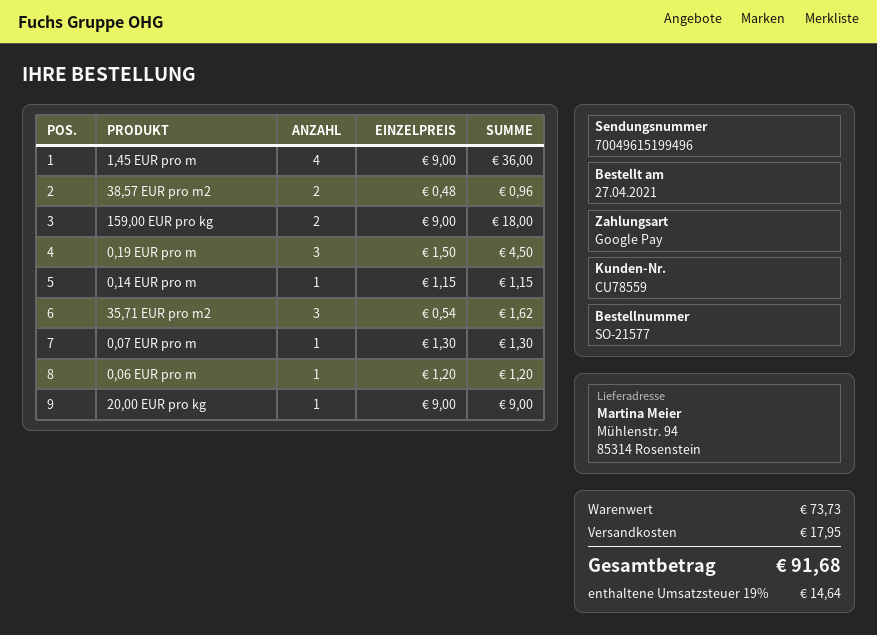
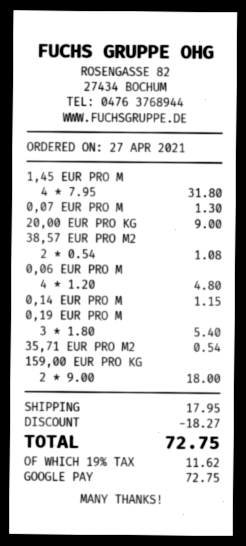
1,45 EUR pro m: 4 x 9.00 = 36.00 -> 4 x 7.95 = 31.80
38,57 EUR pro m2: 2 x 0.48 = 0.96 -> 2 x 0.54 = 1.08
0,19 EUR pro m: 3 x 1.50 = 4.50 -> 3 x 1.80 = 5.40
35,71 EUR pro m2: 3 x 0.54 = 1.62 -> 1 x 0.54 = 0.54
0,06 EUR pro m: 1 x 1.20 = 1.20 -> 4 x 1.20 = 4.80
discount: none -> 18.27
tax: 19% = 14.64 -> 19% = 11.62
total: 91.68 -> 72.75

